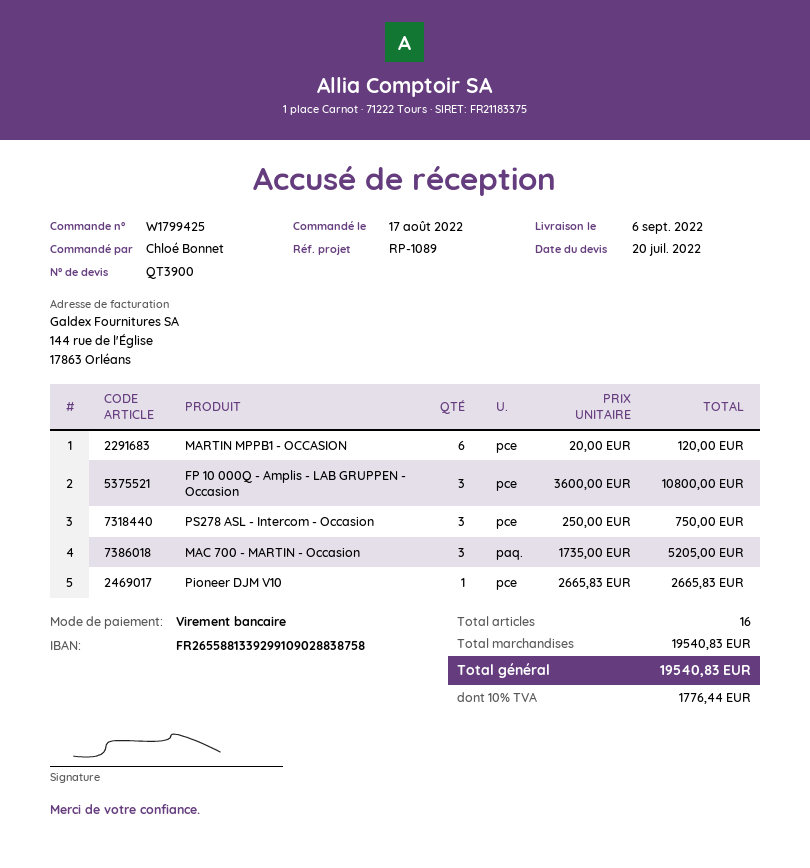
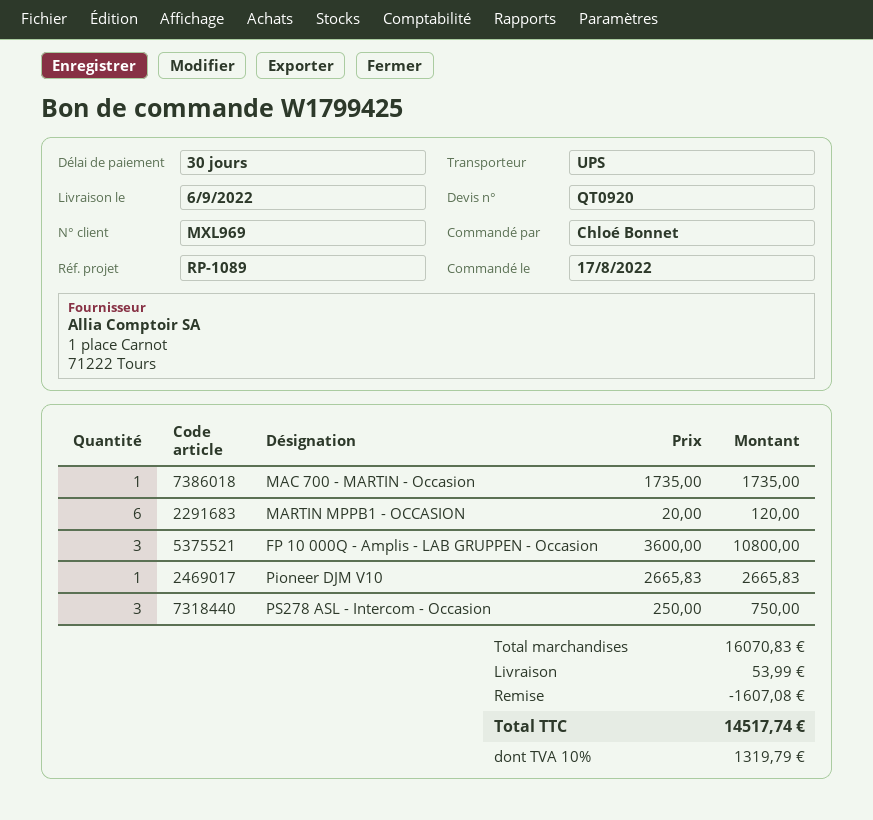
quote number: QT3900 -> QT0920
MAC 700 - MARTIN - Occasion: 3 x 1735.00 = 5205.00 -> 1 x 1735.00 = 1735.00
subtotal: 19540.83 -> 16070.83
discount: none -> 1607.08
shipping: none -> 53.99
tax: 10% = 1776.44 -> 10% = 1319.79
total: 19540.83 -> 14517.74

